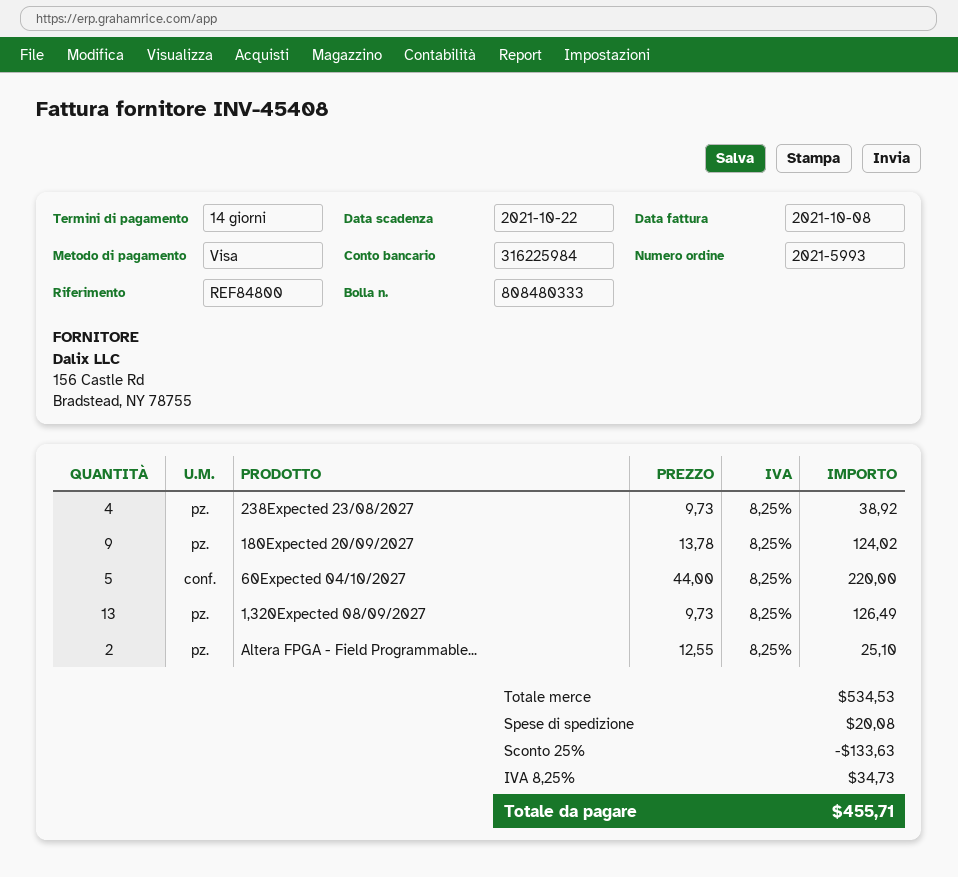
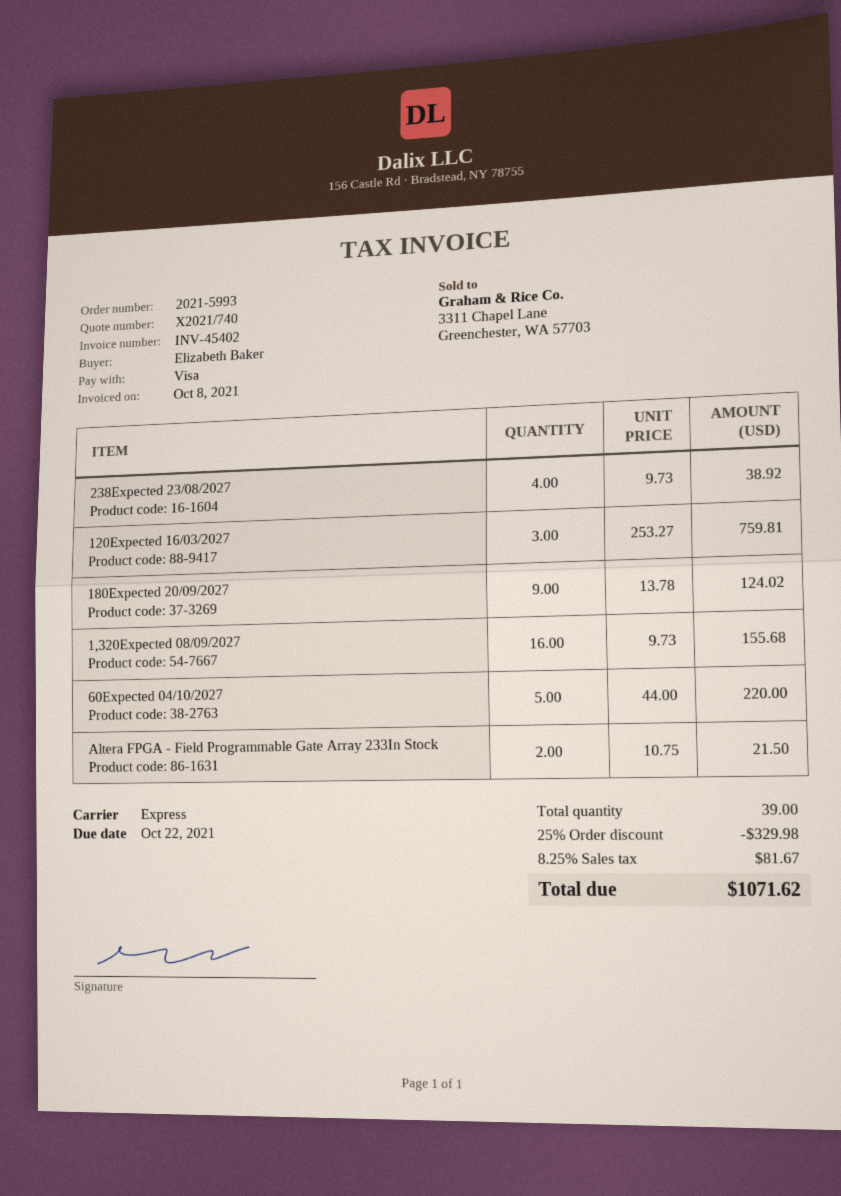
invoice number: INV-45408 -> INV-45402
1,320Expected 08/09/2027: 13 x 9.73 = 126.49 -> 16 x 9.73 = 155.68
Altera FPGA - Field Programmable...: 2 x 12.55 = 25.10 -> 2 x 10.75 = 21.50
120Expected 16/03/2027: none -> 3 x 253.27 = 759.81
discount: 25% = 133.63 -> 25% = 329.98
shipping: 20.08 -> none
tax: 8.25% = 34.73 -> 8.25% = 81.67
total: 455.71 -> 1071.62

